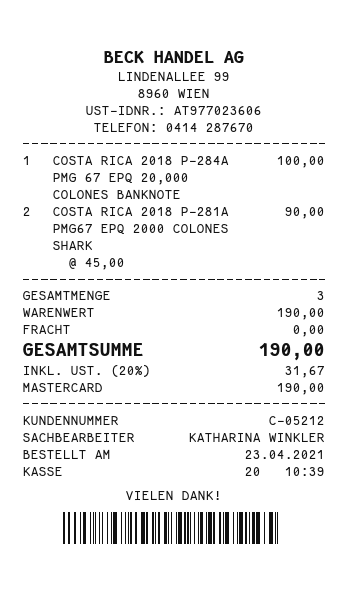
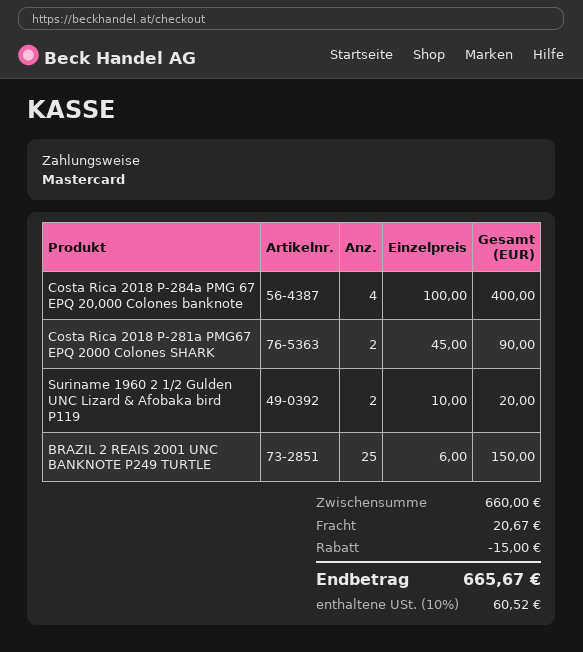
COSTA RICA 2018 P-284A PMG 67 EPQ 20,000 COLONES BANKNOTE: 1 x 100.00 = 100.00 -> 4 x 100.00 = 400.00
Suriname 1960 2 1/2 Gulden UNC Lizard & Afobaka bird P119: none -> 2 x 10.00 = 20.00
BRAZIL 2 REAIS 2001 UNC BANKNOTE P249 TURTLE: none -> 25 x 6.00 = 150.00
subtotal: 190.00 -> 660.00
discount: none -> 15.00
shipping: 0.00 -> 20.67
tax: 20% = 31.67 -> 10% = 60.52
total: 190.00 -> 665.67

